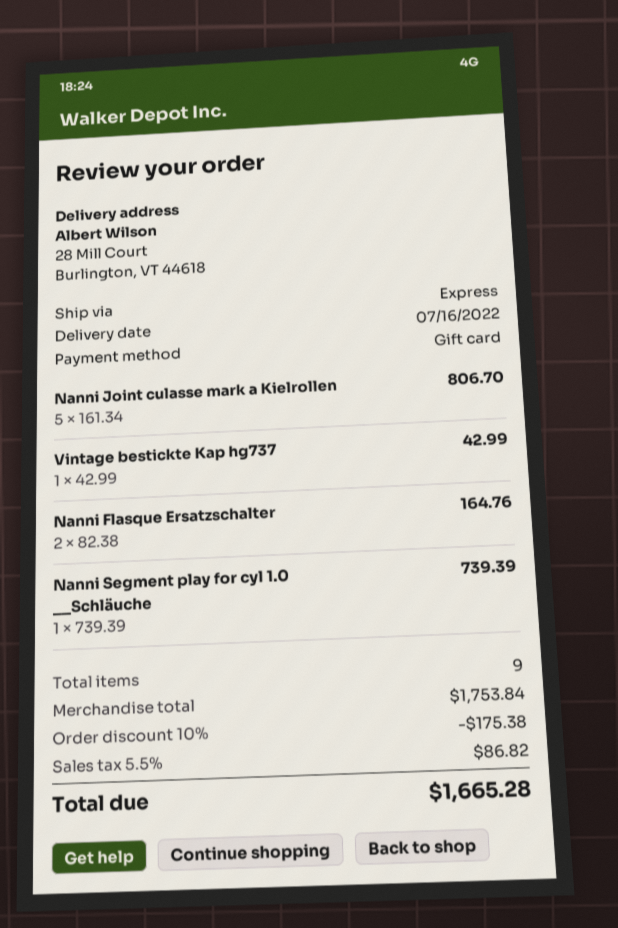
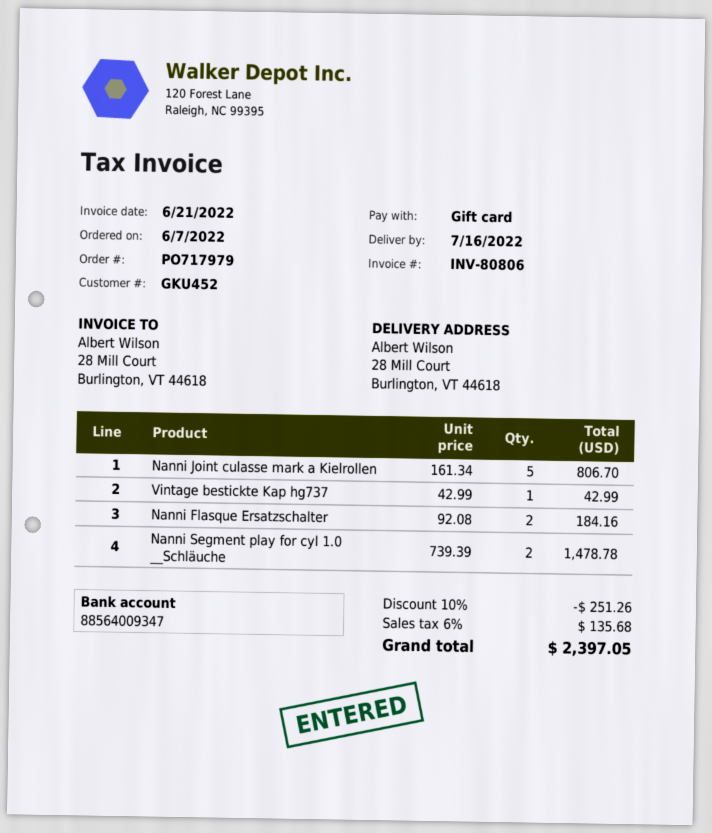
Nanni Flasque Ersatzschalter: 2 x 82.38 = 164.76 -> 2 x 92.08 = 184.16
Nanni Segment play for cyl 1.0 __Schläuche: 1 x 739.39 = 739.39 -> 2 x 739.39 = 1478.78
discount: 10% = 175.38 -> 10% = 251.26
tax: 5.5% = 86.82 -> 6% = 135.68
total: 1665.28 -> 2397.05

